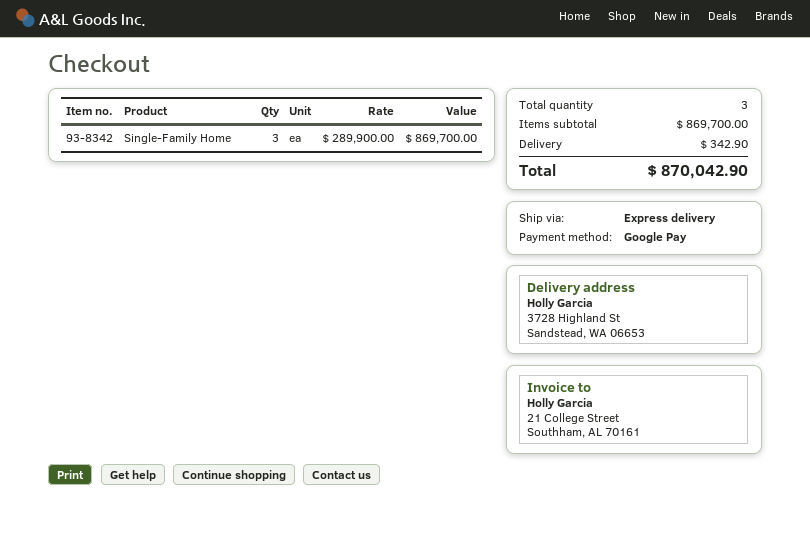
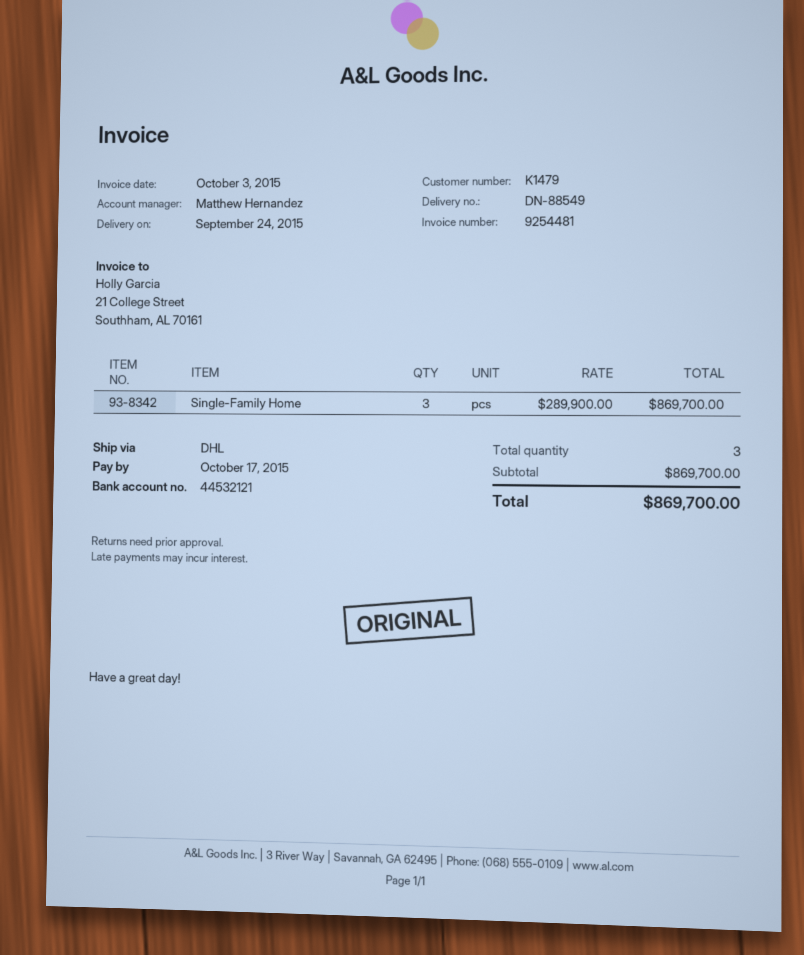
shipping method: express -> DHL
shipping: 342.90 -> none
total: 870042.90 -> 869700.00

